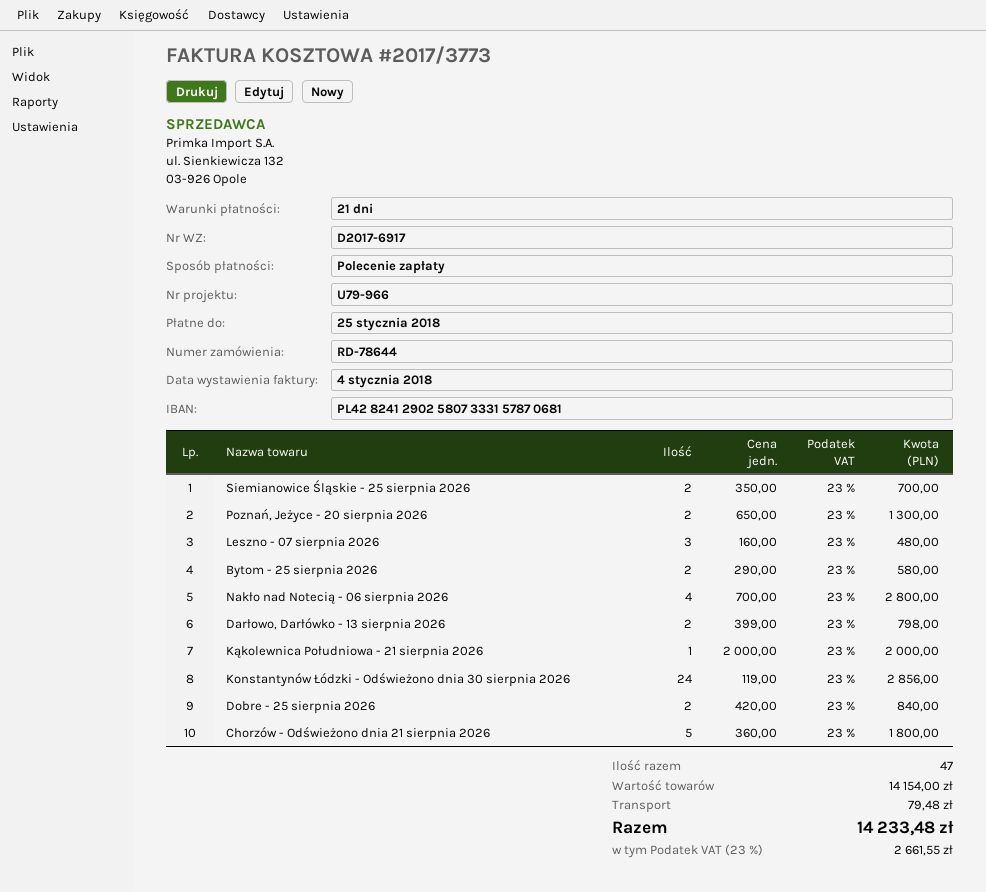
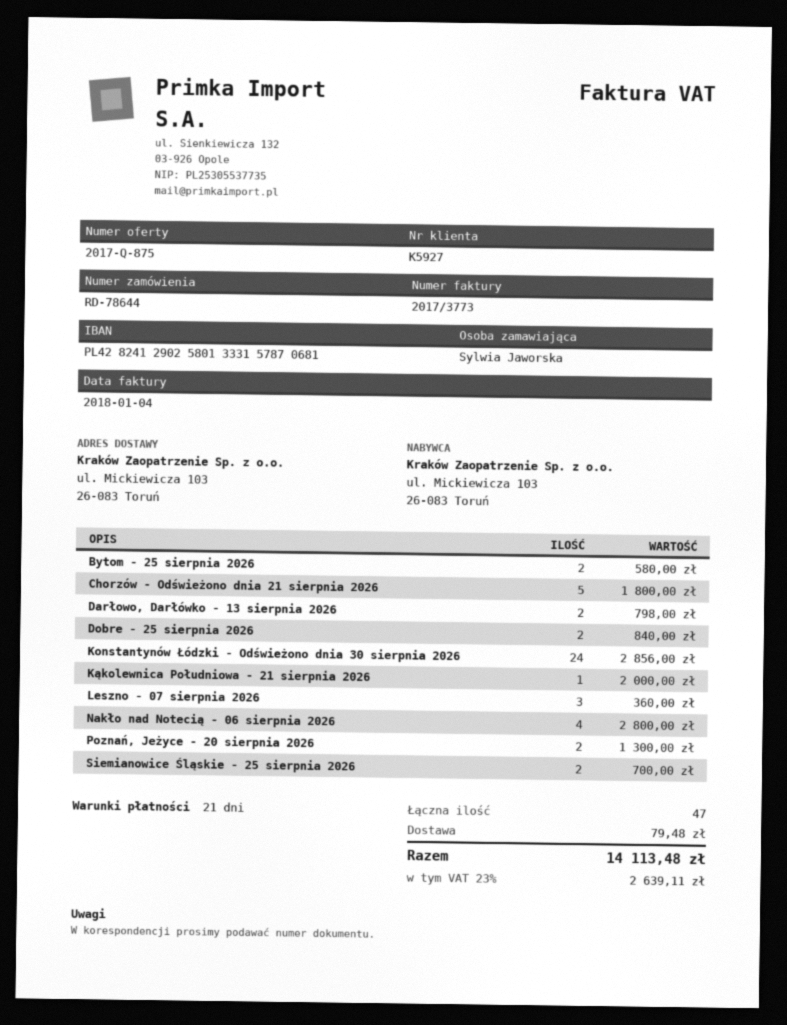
bank account: PL42824129025807333157870681 -> PL42824129025801333157870681
Leszno - 07 sierpnia 2026: 3 for 480.00 -> 3 for 360.00
tax: 23% = 2661.55 -> 23% = 2639.11
total: 14233.48 -> 14113.48

